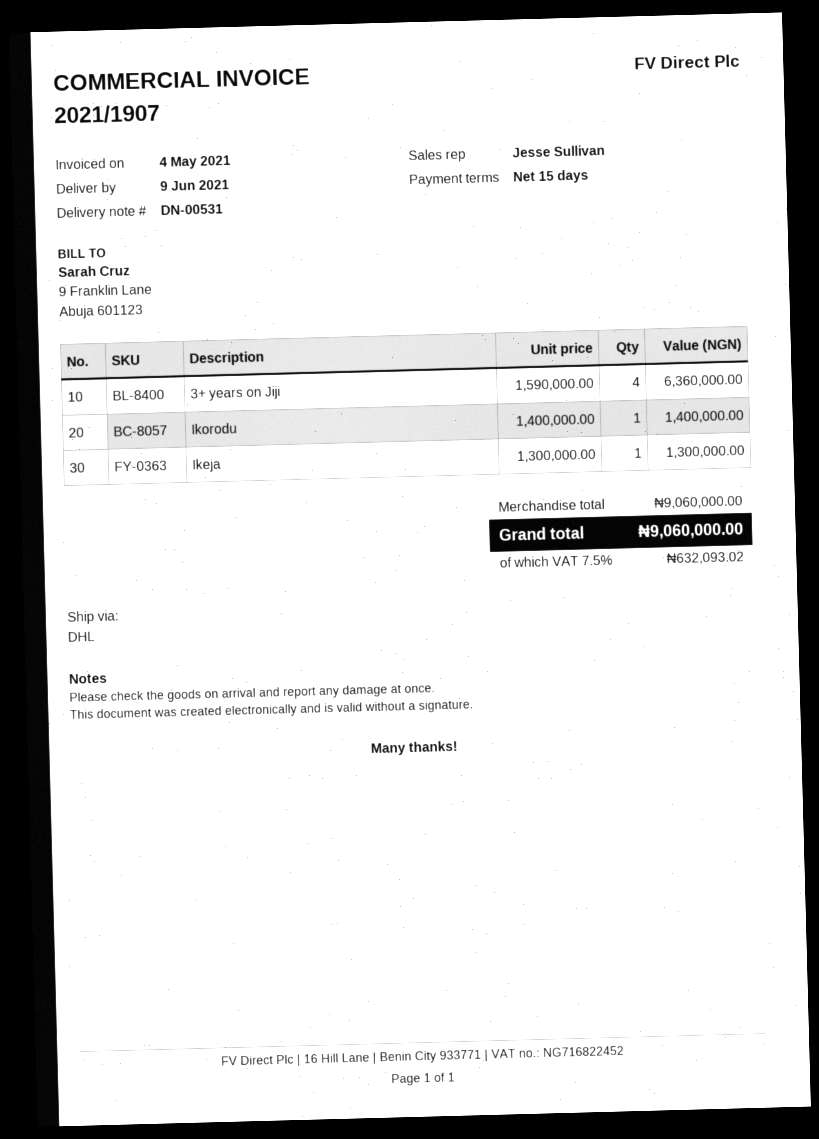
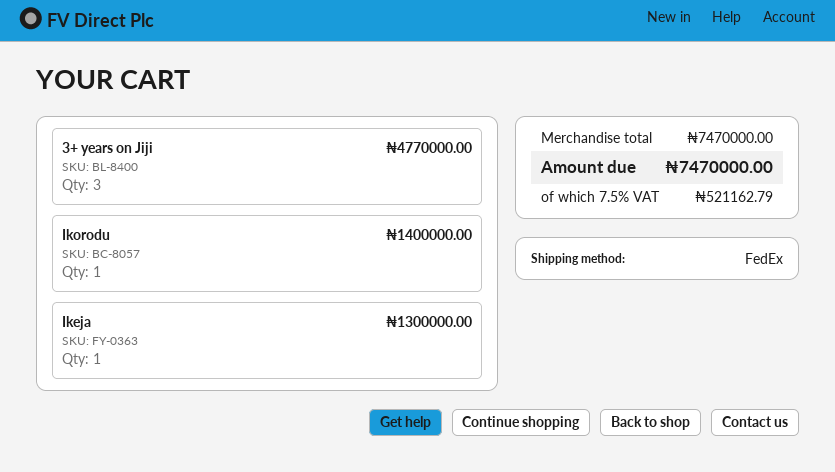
shipping method: DHL -> FedEx
3+ years on Jiji: 4 for 6360000.00 -> 3 for 4770000.00
subtotal: 9060000.00 -> 7470000.00
tax: 7.5% = 632093.02 -> 7.5% = 521162.79
total: 9060000.00 -> 7470000.00

